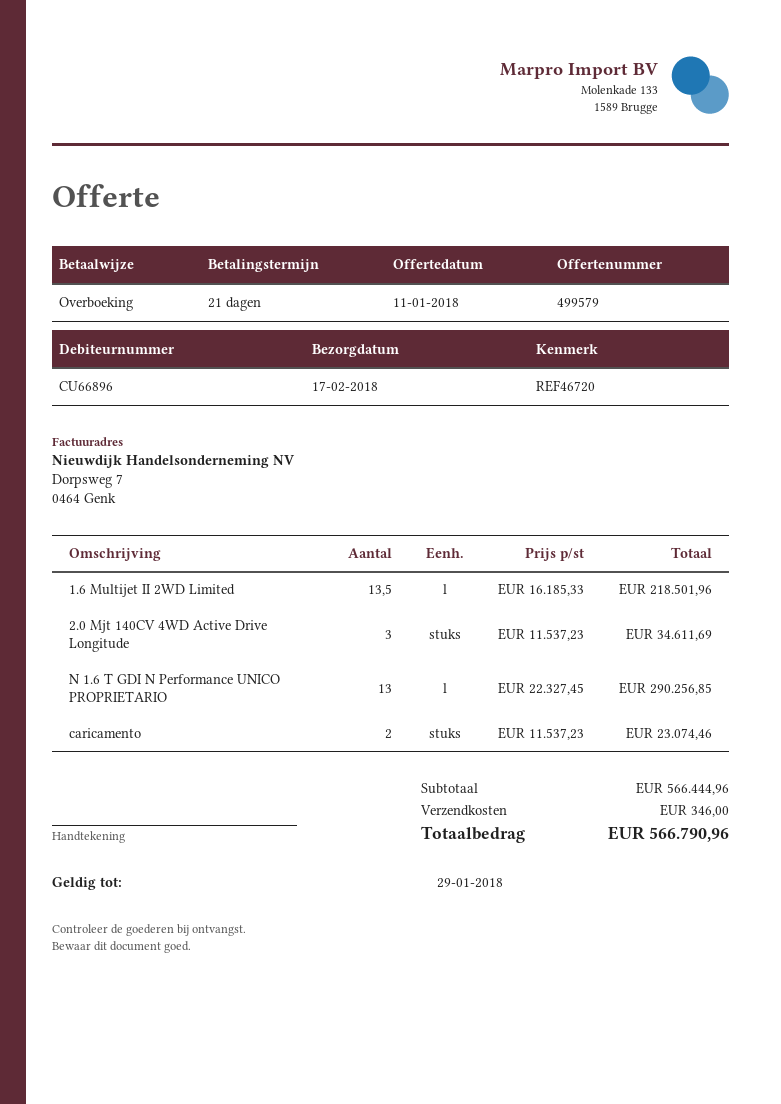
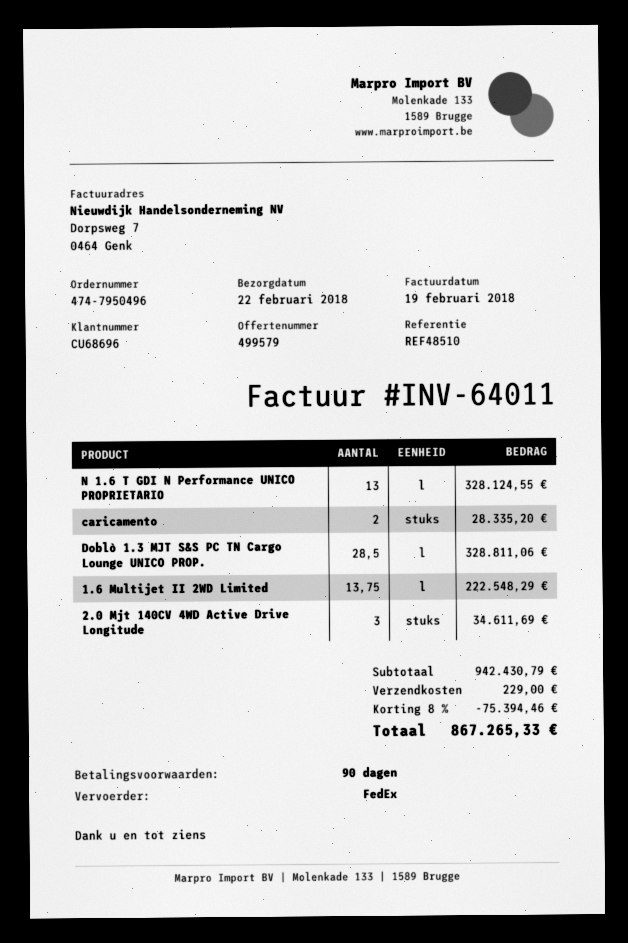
delivery date: 2018-02-17 -> 2018-02-22
payment terms: 21 days -> 90 days
customer number: CU66896 -> CU68696
reference: REF46720 -> REF48510
1.6 Multijet II 2WD Limited: 13.5 for 218501.96 -> 13.75 for 222548.29
N 1.6 T GDI N Performance UNICO PROPRIETARIO: 13 for 290256.85 -> 13 for 328124.55
caricamento: 2 for 23074.46 -> 2 for 28335.20
Doblò 1.3 MJT S&S PC TN Cargo Lounge UNICO PROP.: none -> 28.5 for 328811.06
subtotal: 566444.96 -> 942430.79
discount: none -> 8% = 75394.46
shipping: 346.00 -> 229.00
total: 566790.96 -> 867265.33

